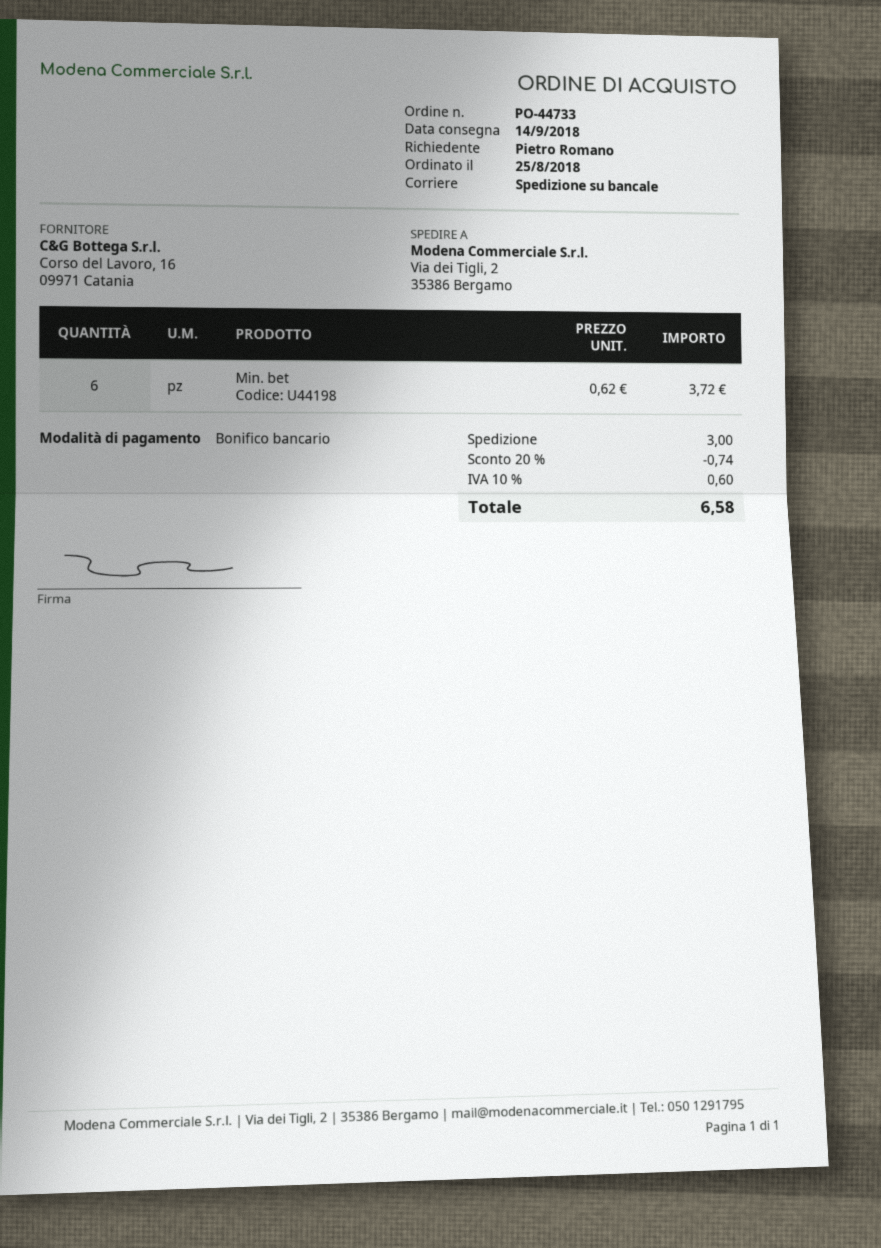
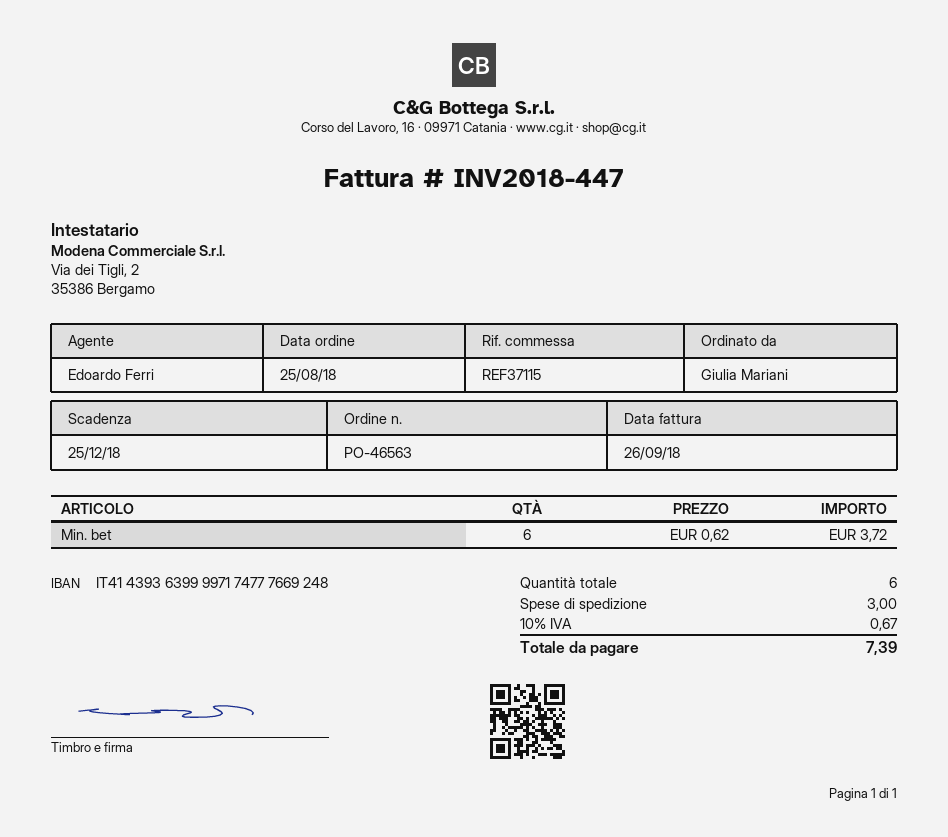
order number: PO-44733 -> PO-46563
ordered by: Pietro Romano -> Giulia Mariani
discount: 20% = 0.74 -> none
tax: 10% = 0.60 -> 10% = 0.67
total: 6.58 -> 7.39

